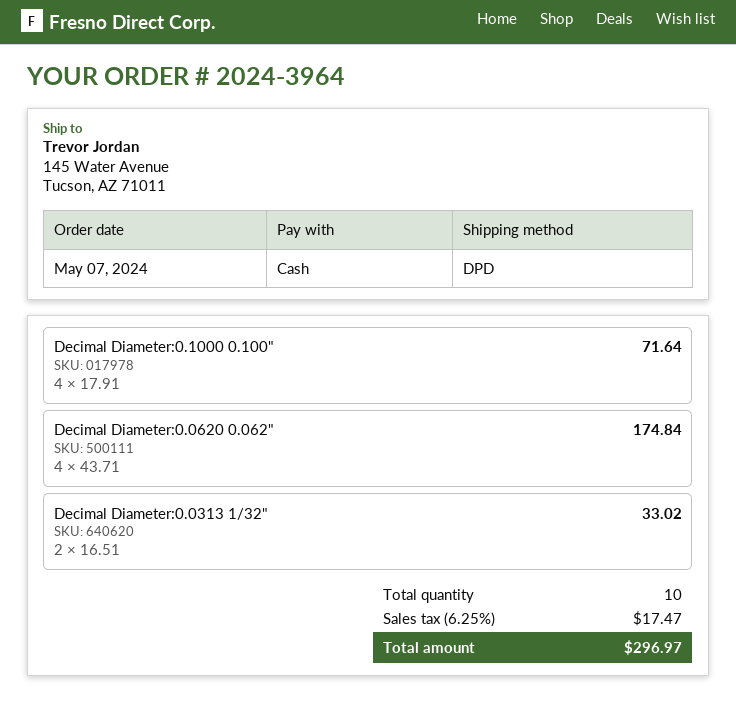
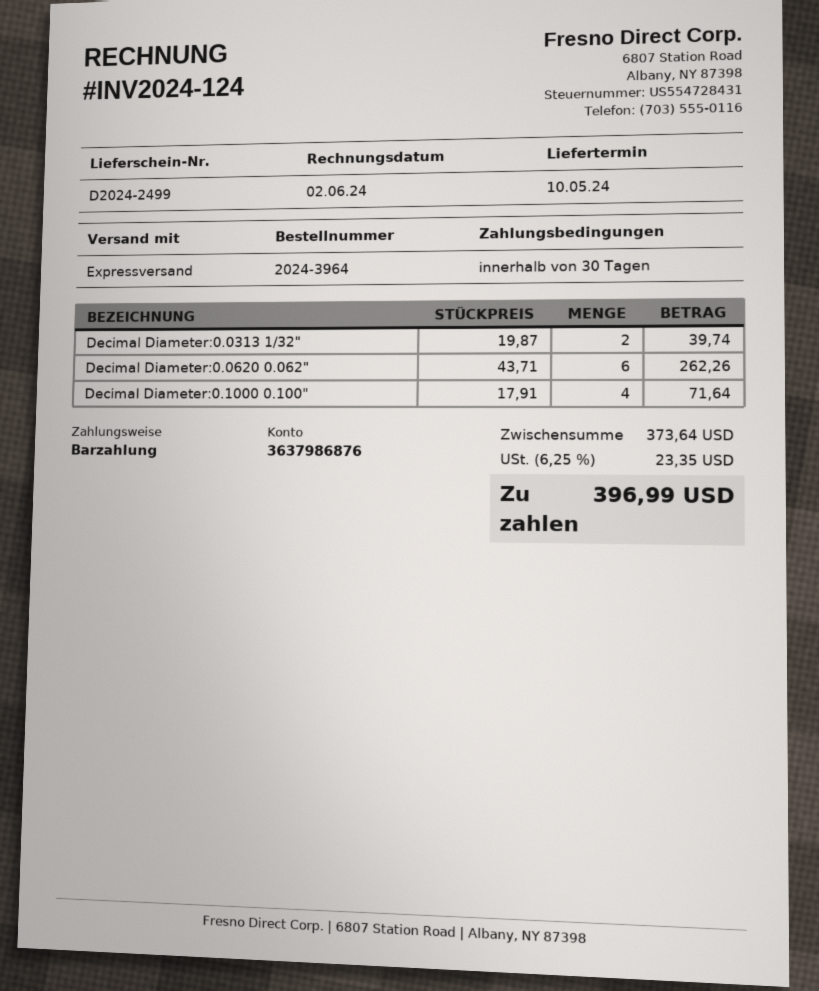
shipping method: DPD -> express
Decimal Diameter:0.0620 0.062": 4 x 43.71 = 174.84 -> 6 x 43.71 = 262.26
Decimal Diameter:0.0313 1/32": 2 x 16.51 = 33.02 -> 2 x 19.87 = 39.74
tax: 6.25% = 17.47 -> 6.25% = 23.35
total: 296.97 -> 396.99

